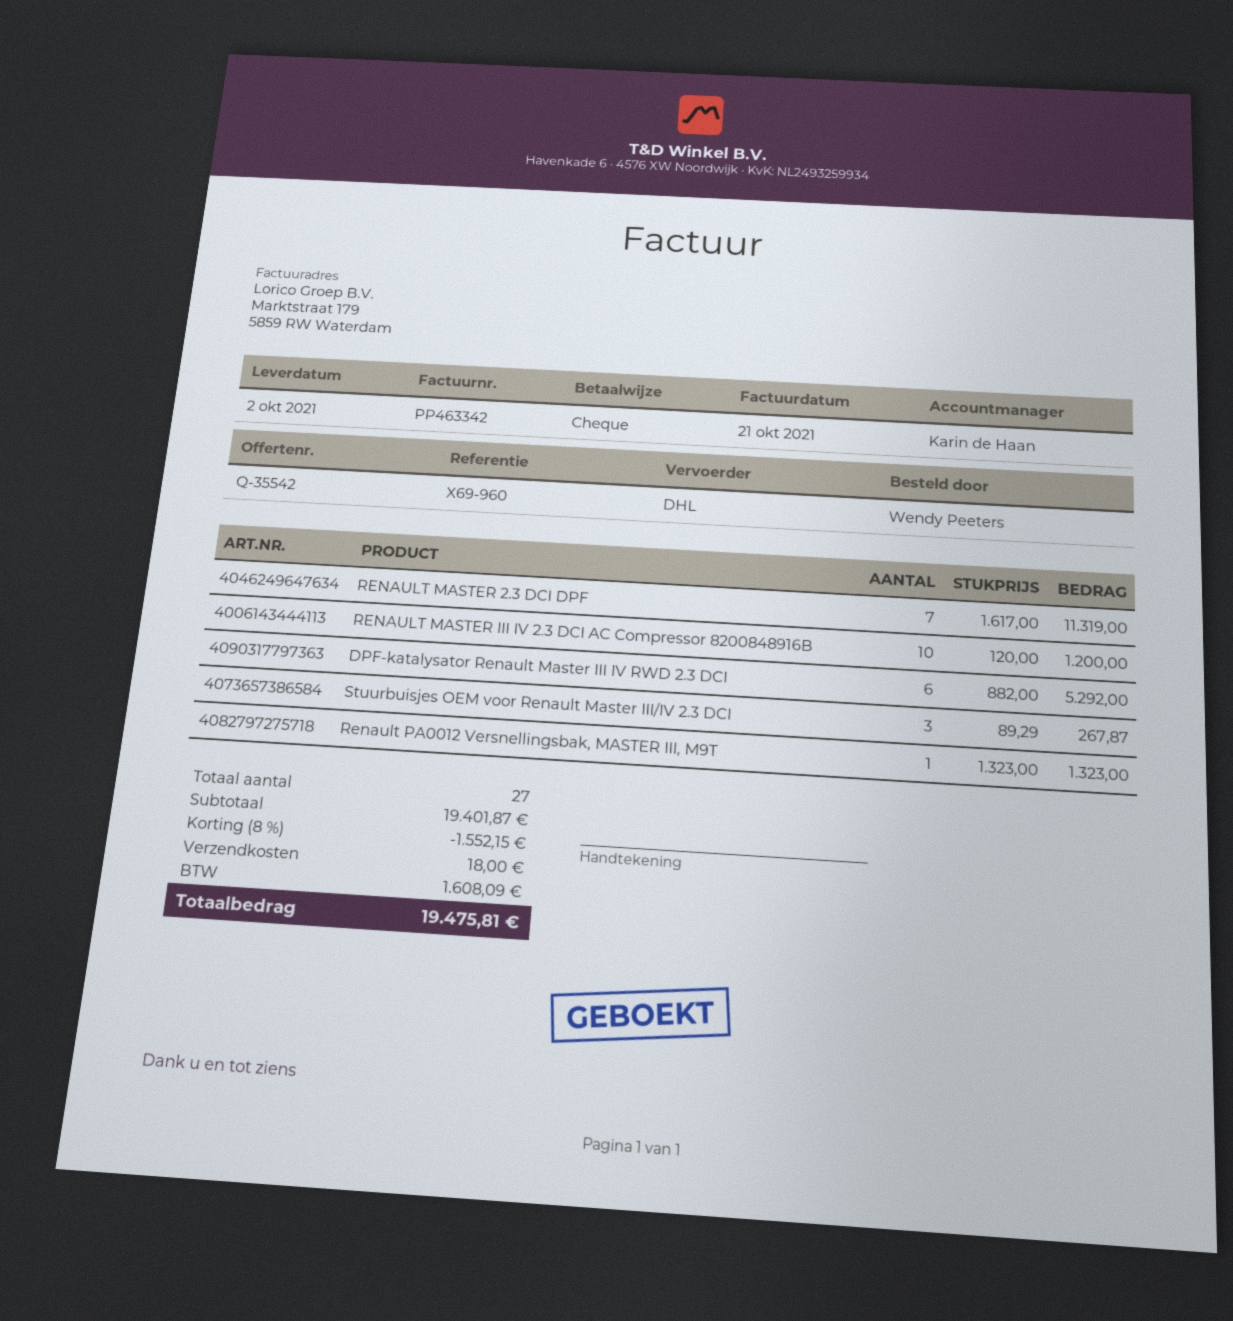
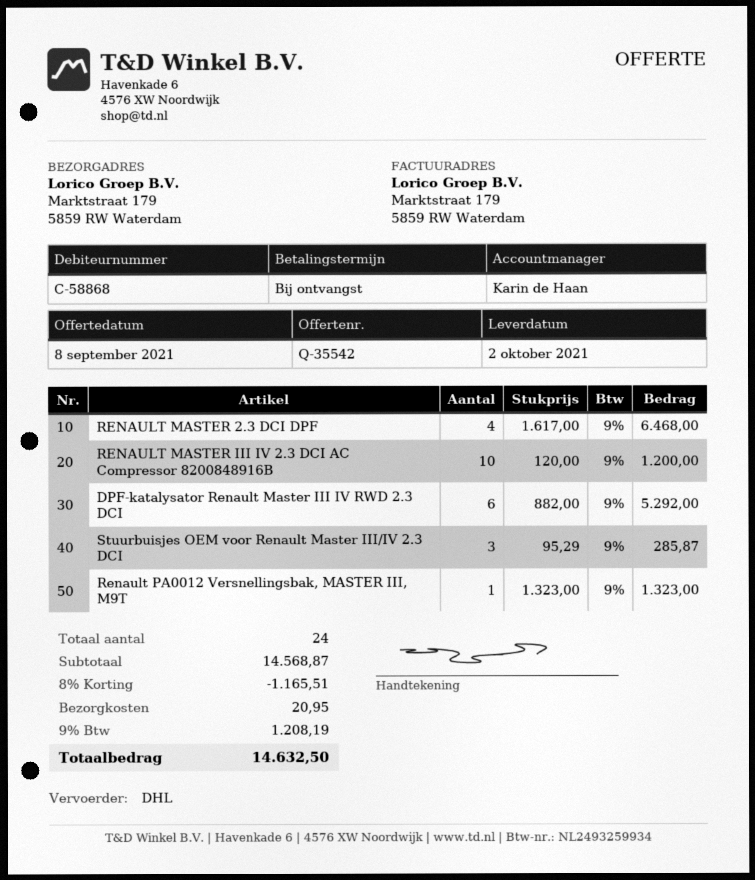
RENAULT MASTER 2.3 DCI DPF: 7 x 1617.00 = 11319.00 -> 4 x 1617.00 = 6468.00
Stuurbuisjes OEM voor Renault Master III/IV 2.3 DCI: 3 x 89.29 = 267.87 -> 3 x 95.29 = 285.87
total quantity: 27 -> 24
subtotal: 19401.87 -> 14568.87
discount: 8% = 1552.15 -> 8% = 1165.51
shipping: 18.00 -> 20.95
tax: 1608.09 -> 1208.19
total: 19475.81 -> 14632.50

